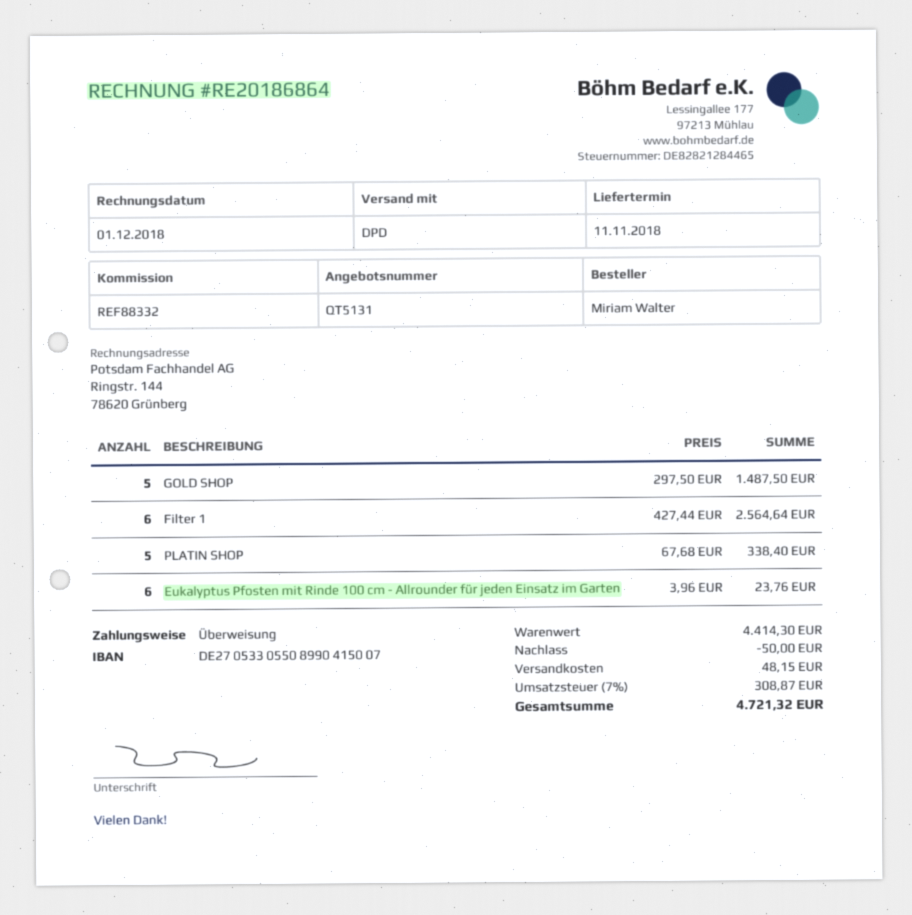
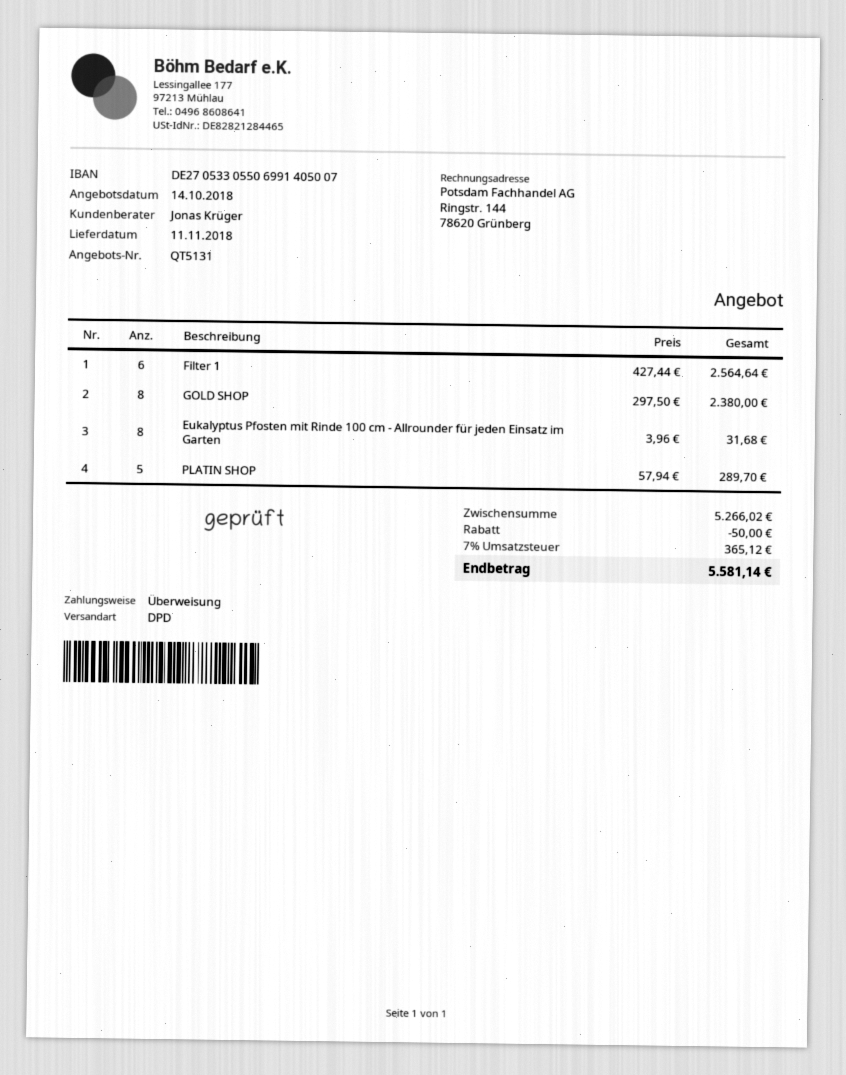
bank account: DE27053305508990415007 -> DE27053305506991405007
GOLD SHOP: 5 x 297.50 = 1487.50 -> 8 x 297.50 = 2380.00
PLATIN SHOP: 5 x 67.68 = 338.40 -> 5 x 57.94 = 289.70
Eukalyptus Pfosten mit Rinde 100 cm - Allrounder für jeden Einsatz im Garten: 6 x 3.96 = 23.76 -> 8 x 3.96 = 31.68
subtotal: 4414.30 -> 5266.02
shipping: 48.15 -> none
tax: 7% = 308.87 -> 7% = 365.12
total: 4721.32 -> 5581.14

